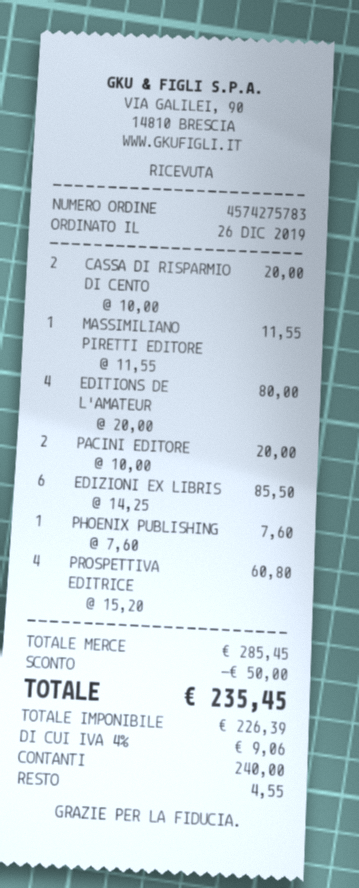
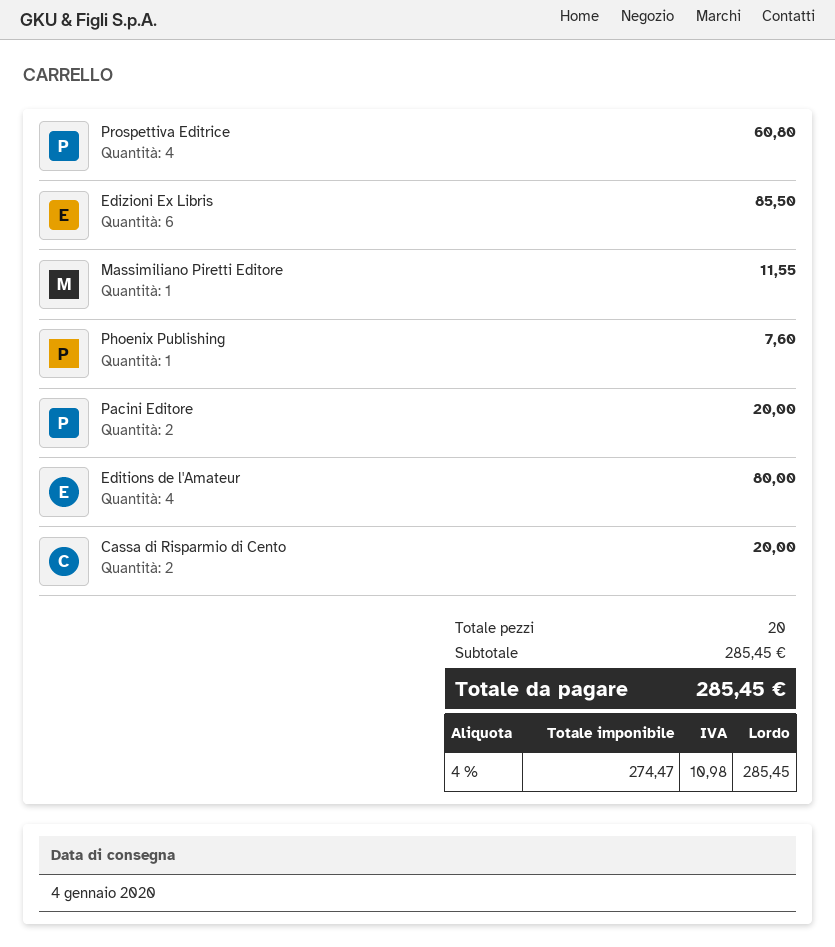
discount: 50.00 -> none
net: 226.39 -> 274.47
tax: 4% = 9.06 -> 4% = 10.98
total: 235.45 -> 285.45

